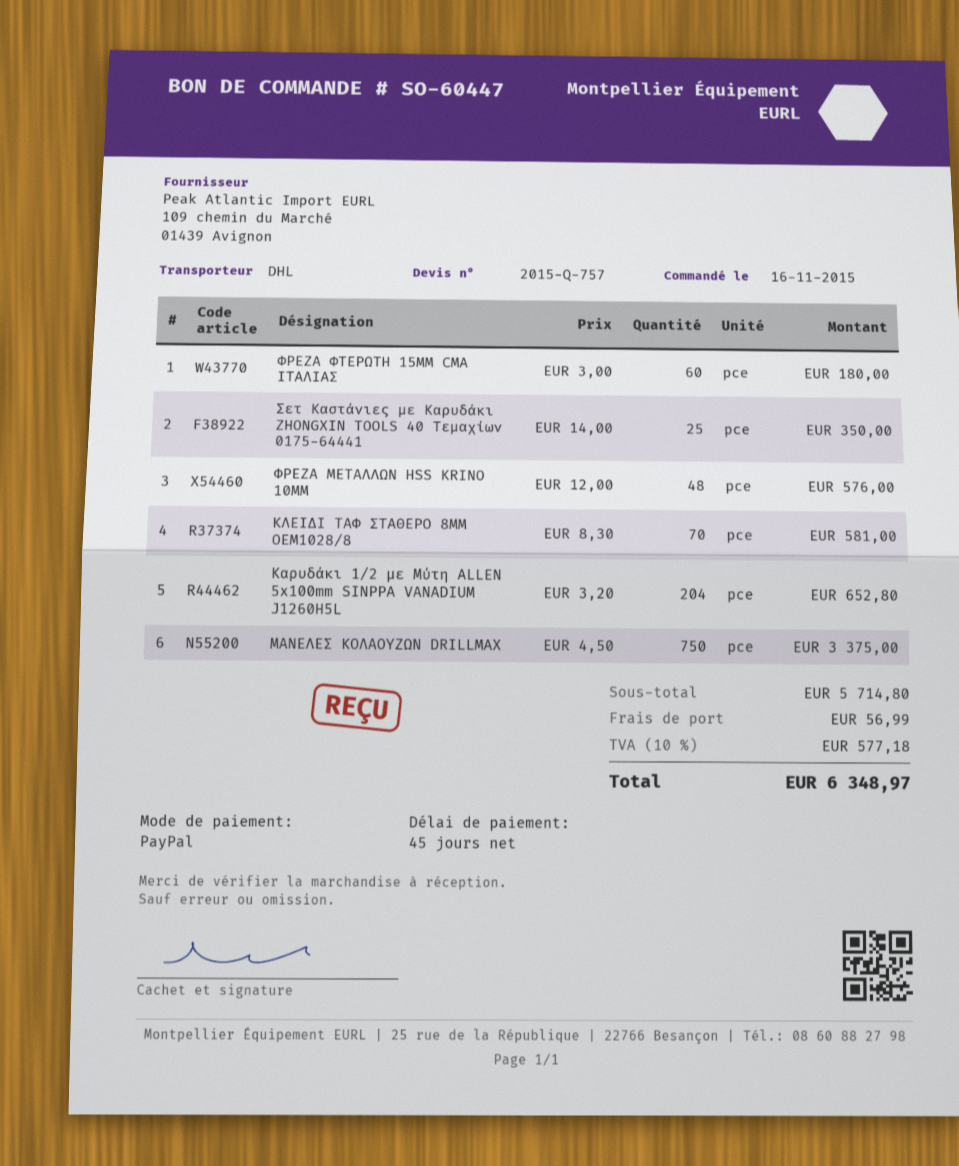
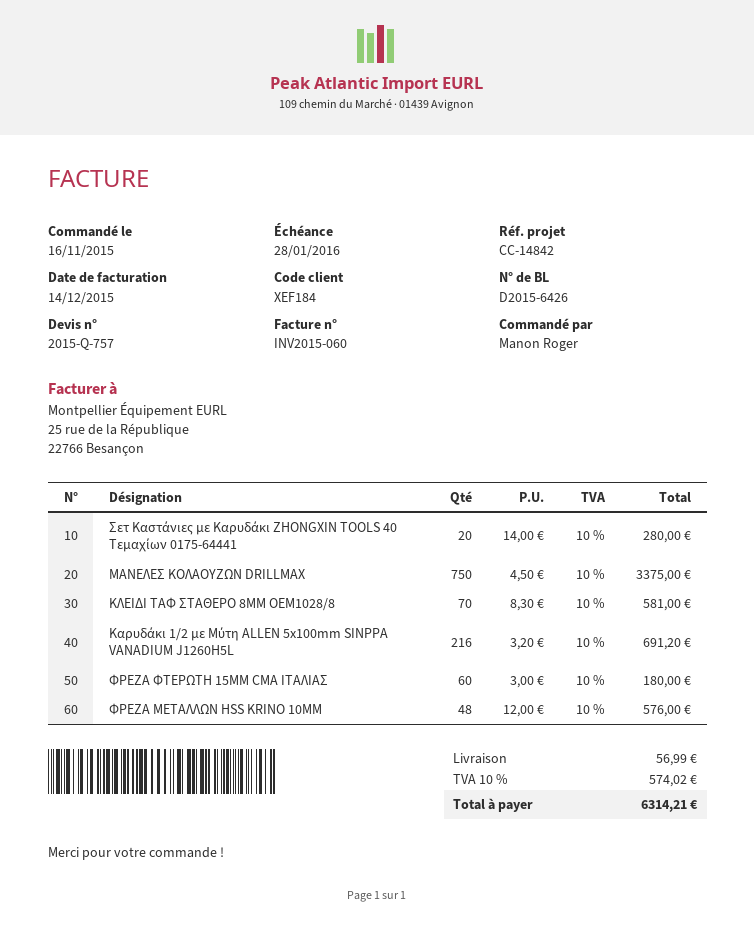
Σετ Καστάνιες με Καρυδάκι ZHONGXIN TOOLS 40 Τεμαχίων 0175-64441: 25 x 14.00 = 350.00 -> 20 x 14.00 = 280.00
Καρυδάκι 1/2 με Μύτη ALLEN 5x100mm SINPPA VANADIUM J1260H5L: 204 x 3.20 = 652.80 -> 216 x 3.20 = 691.20
tax: 10% = 577.18 -> 10% = 574.02
total: 6348.97 -> 6314.21

